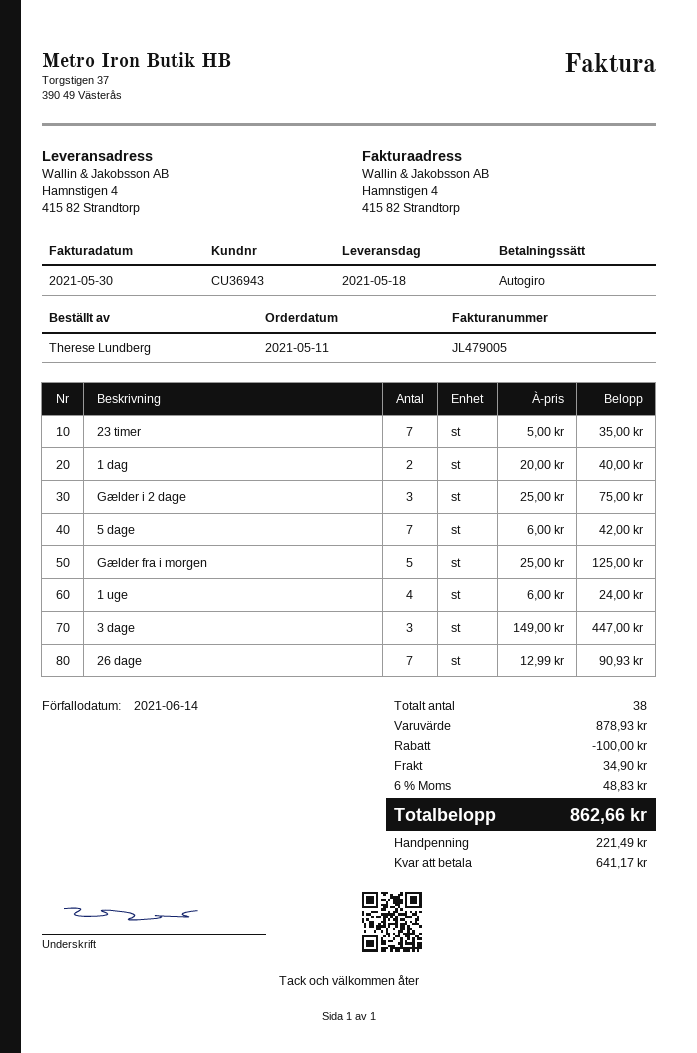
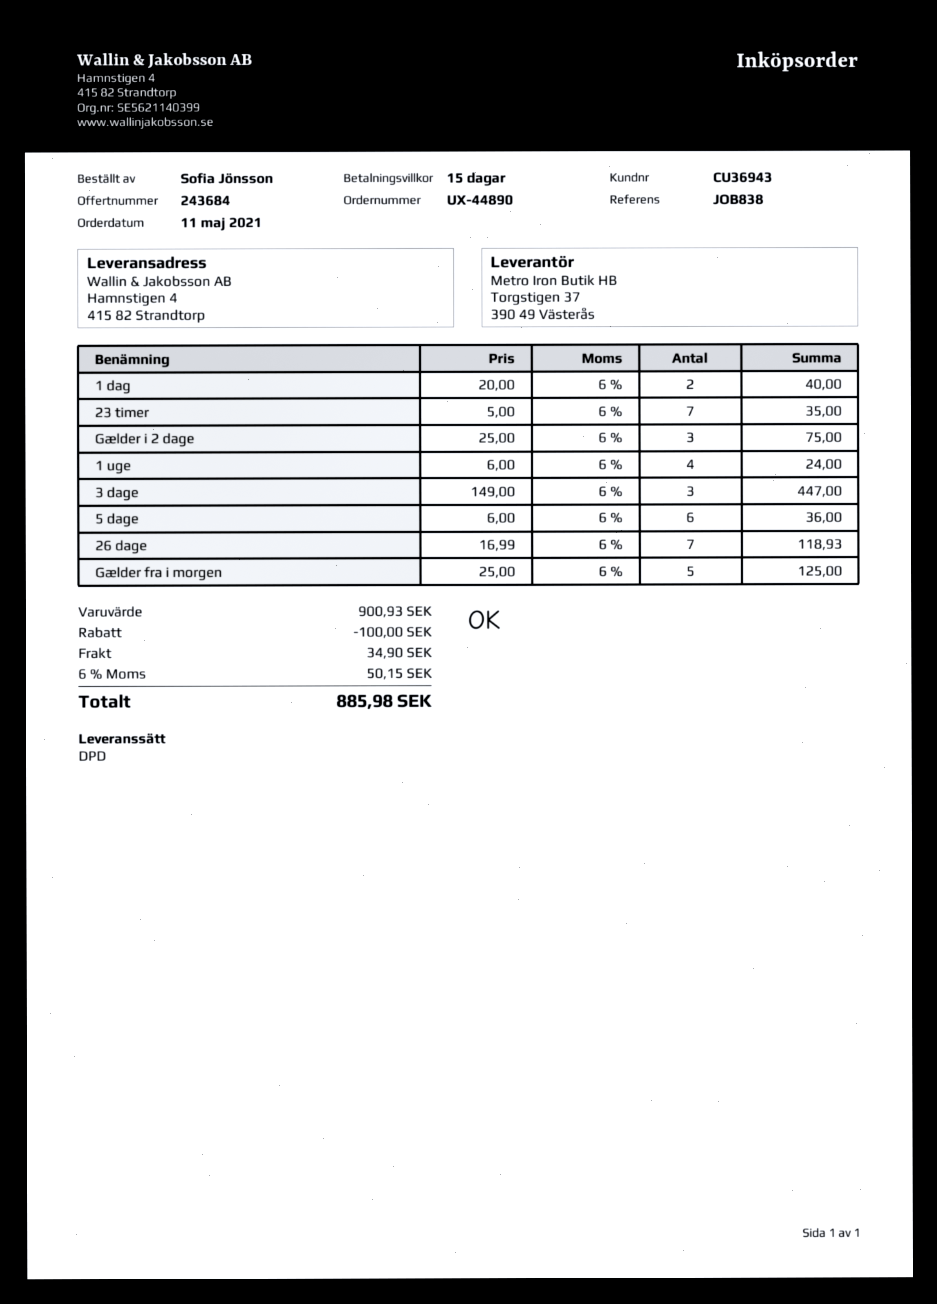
ordered by: Therese Lundberg -> Sofia Jönsson
5 dage: 7 x 6.00 = 42.00 -> 6 x 6.00 = 36.00
26 dage: 7 x 12.99 = 90.93 -> 7 x 16.99 = 118.93
subtotal: 878.93 -> 900.93
tax: 6% = 48.83 -> 6% = 50.15
total: 862.66 -> 885.98

